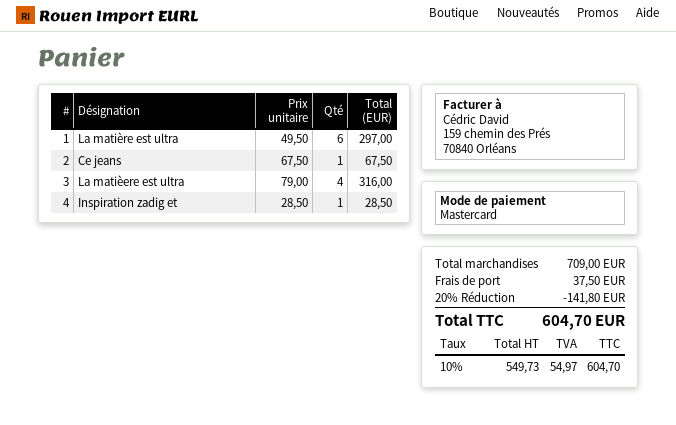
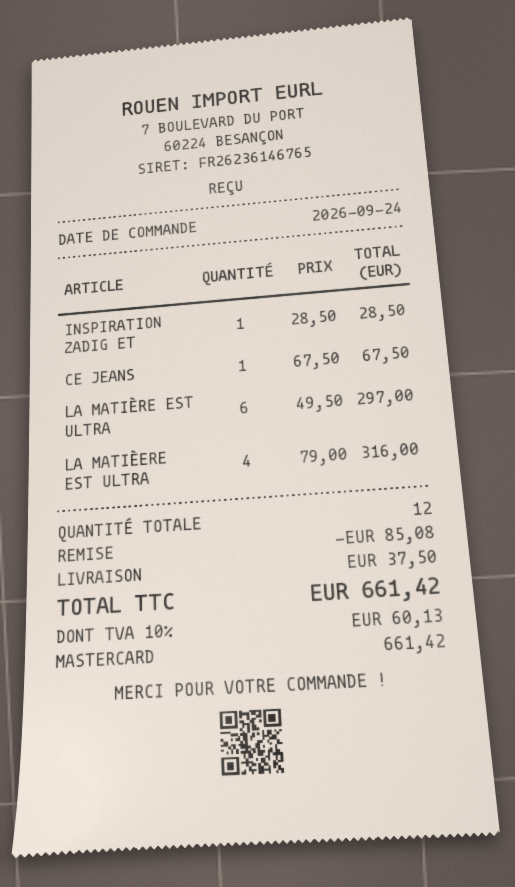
discount: 141.80 -> 85.08
tax: 10% = 54.97 -> 10% = 60.13
total: 604.70 -> 661.42

